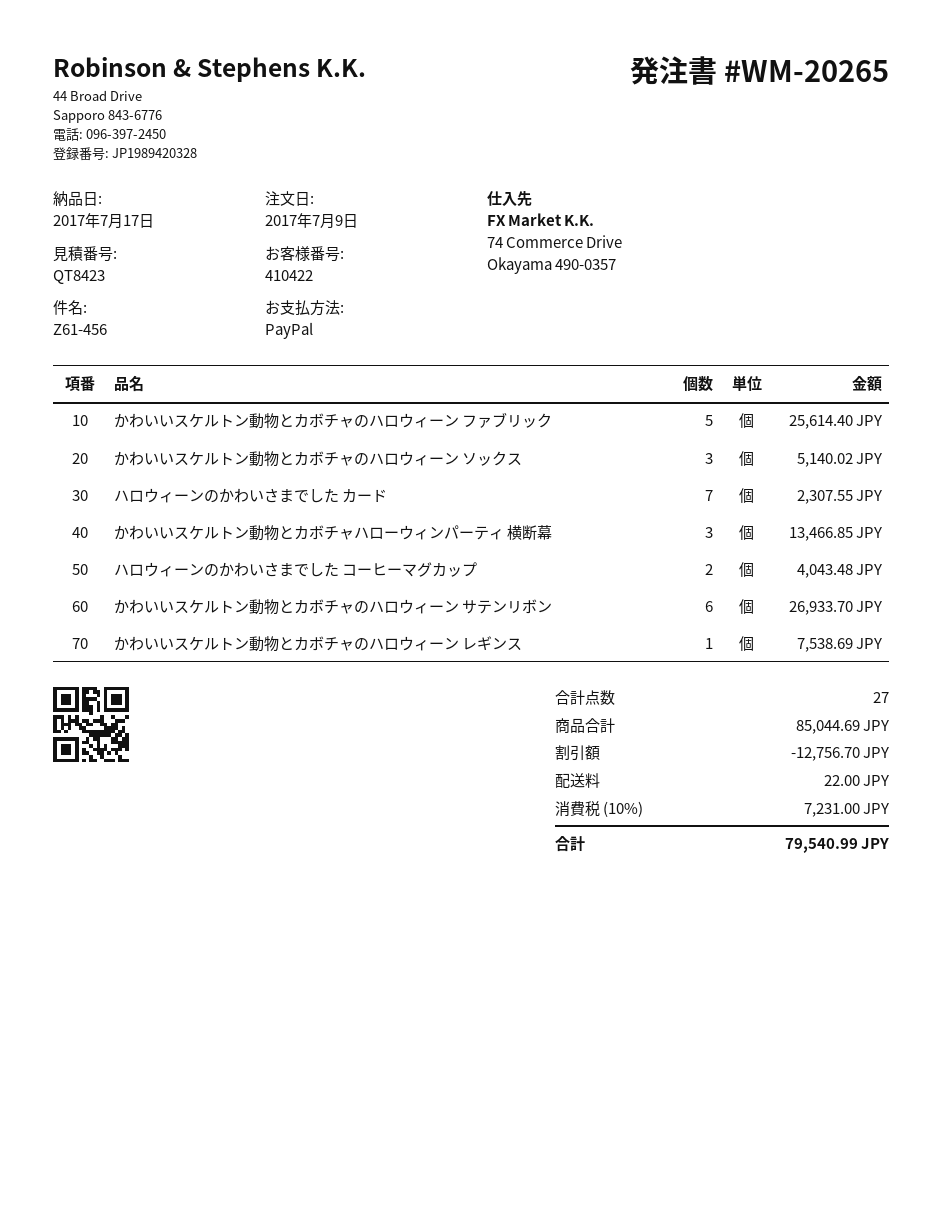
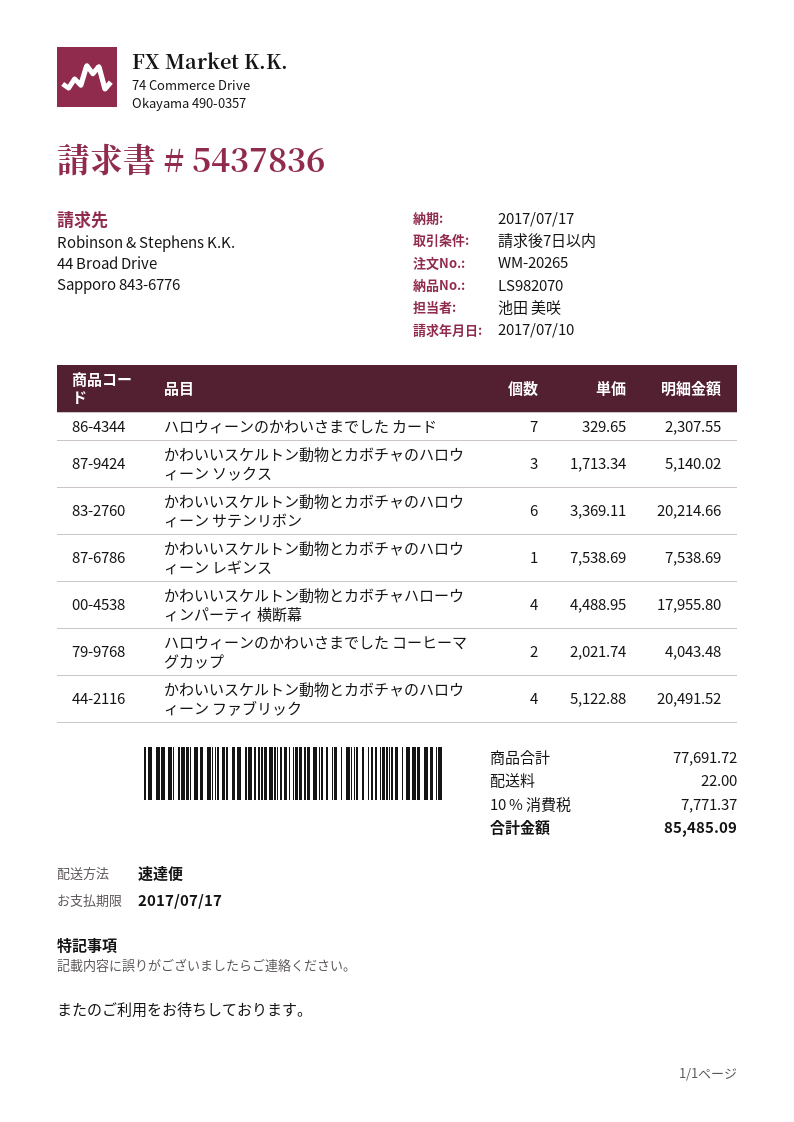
かわいいスケルトン動物とカボチャのハロウィーン ファブリック: 5 for 25614.40 -> 4 for 20491.52
かわいいスケルトン動物とカボチャハローウィンパーティ 横断幕: 3 for 13466.85 -> 4 for 17955.80
かわいいスケルトン動物とカボチャのハロウィーン サテンリボン: 6 for 26933.70 -> 6 for 20214.66
subtotal: 85044.69 -> 77691.72
discount: 12756.70 -> none
tax: 10% = 7231.00 -> 10% = 7771.37
total: 79540.99 -> 85485.09

